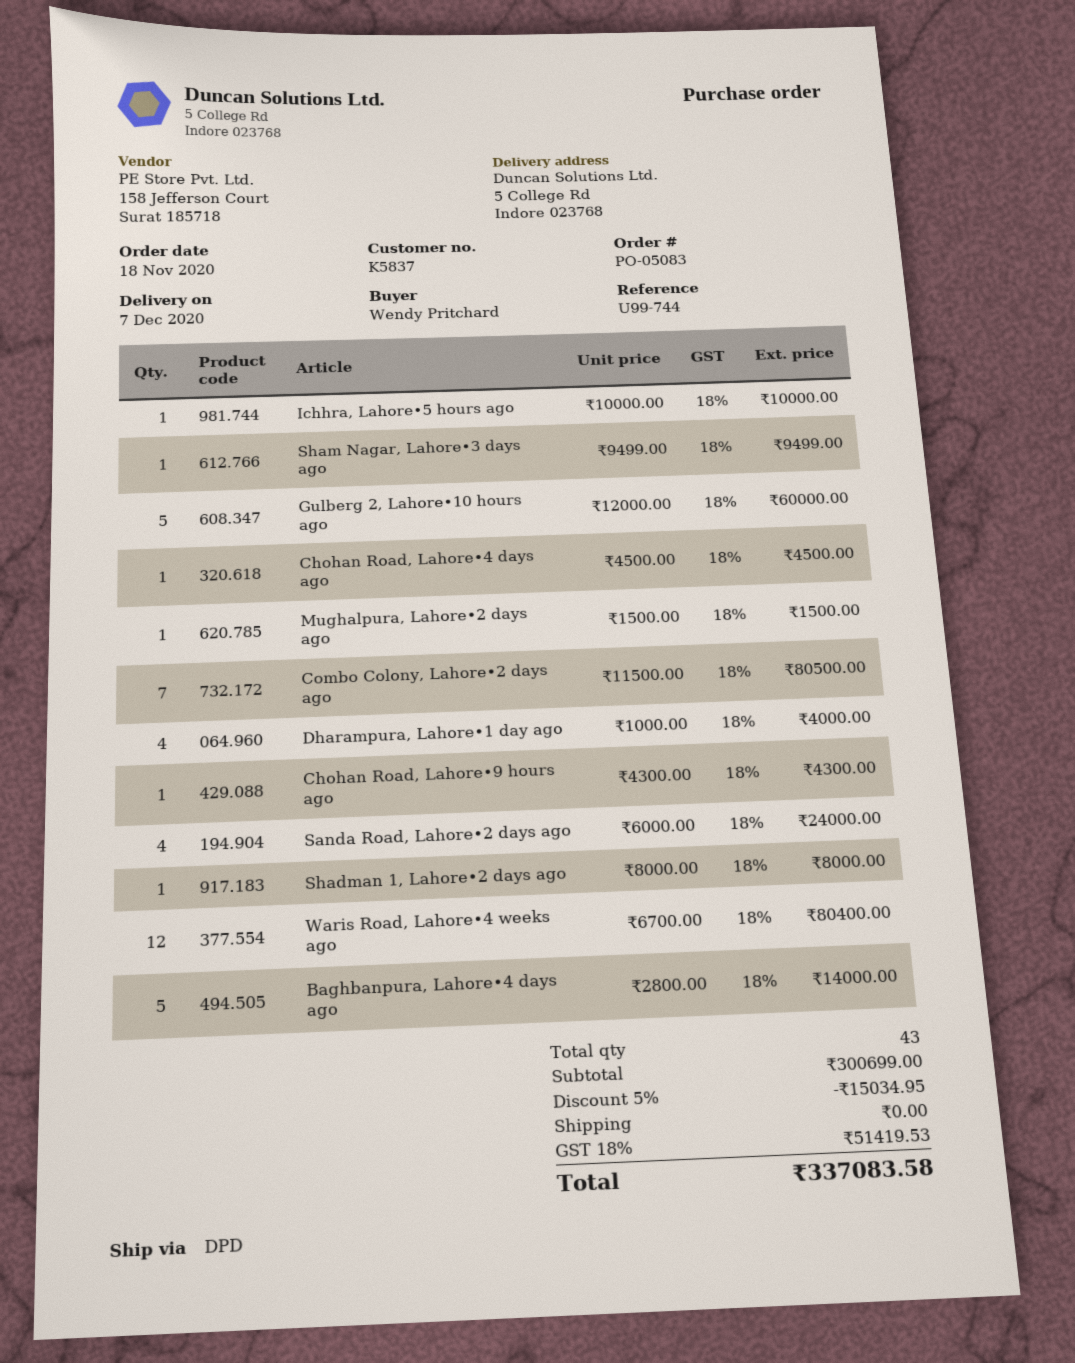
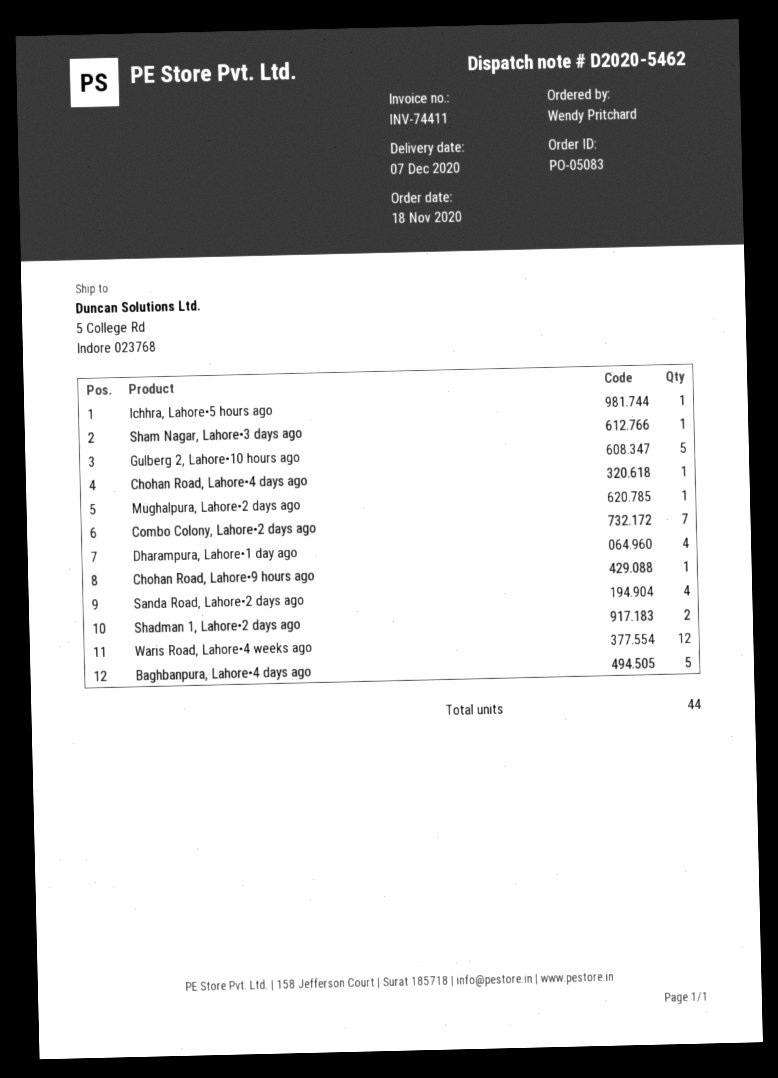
Shadman 1, Lahore•2 days ago: 1 -> 2
total quantity: 43 -> 44

